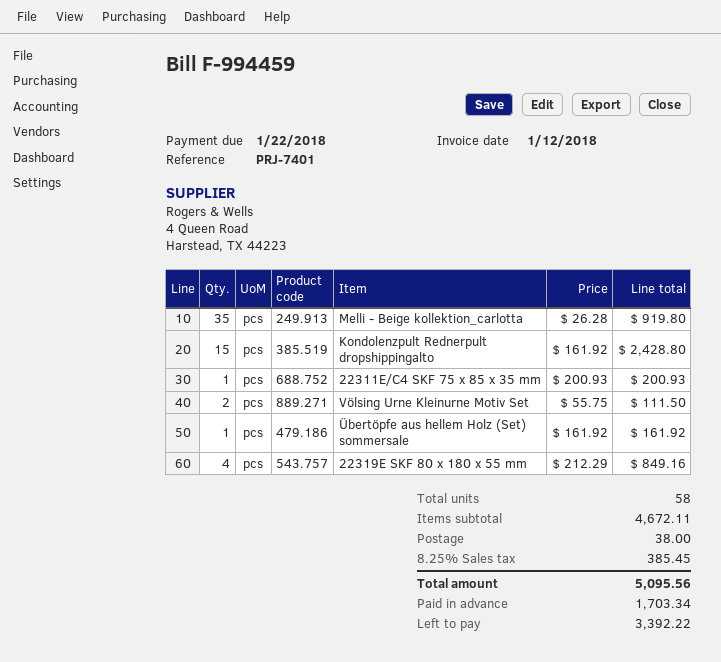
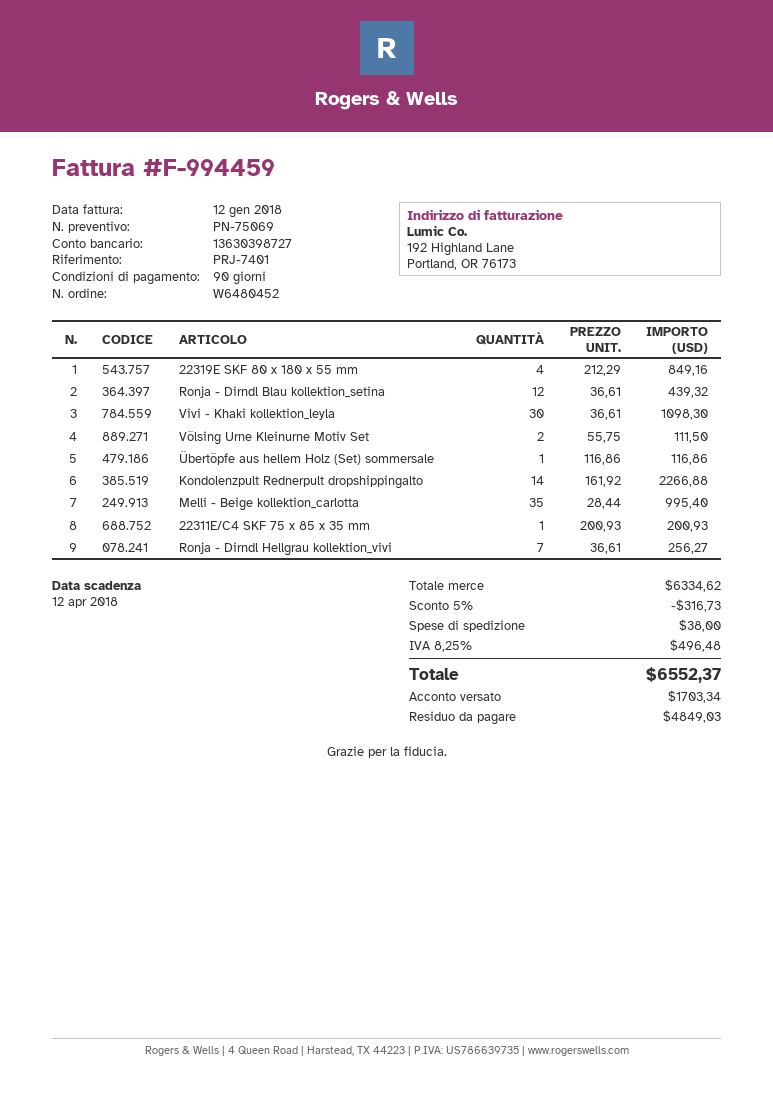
due date: 2018-01-22 -> 2018-04-12
Melli - Beige kollektion_carlotta: 35 x 26.28 = 919.80 -> 35 x 28.44 = 995.40
Kondolenzpult Rednerpult dropshippingalto: 15 x 161.92 = 2428.80 -> 14 x 161.92 = 2266.88
Übertöpfe aus hellem Holz (Set) sommersale: 1 x 161.92 = 161.92 -> 1 x 116.86 = 116.86
Ronja - Dirndl Blau kollektion_setina: none -> 12 x 36.61 = 439.32
Vivi - Khaki kollektion_leyla: none -> 30 x 36.61 = 1098.30
Ronja - Dirndl Hellgrau kollektion_vivi: none -> 7 x 36.61 = 256.27
subtotal: 4672.11 -> 6334.62
discount: none -> 5% = 316.73
tax: 8.25% = 385.45 -> 8.25% = 496.48
total: 5095.56 -> 6552.37
balance: 3392.22 -> 4849.03

